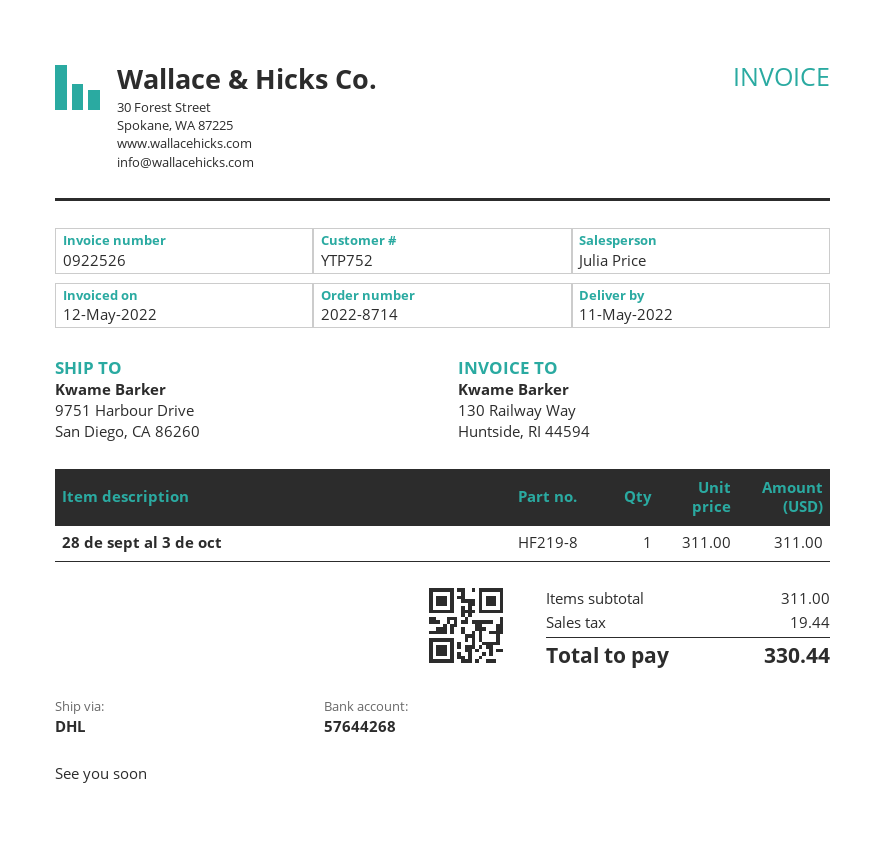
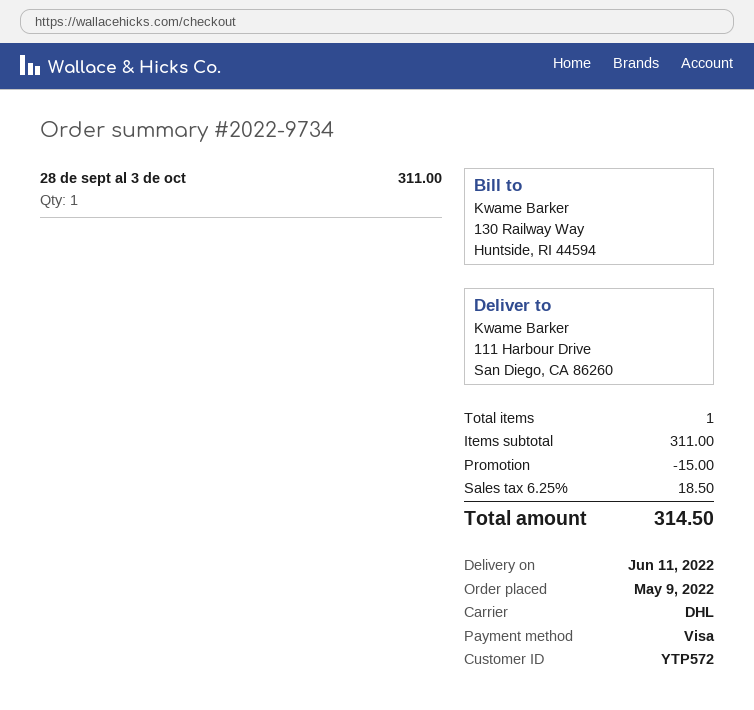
order number: 2022-8714 -> 2022-9734
delivery date: 2022-05-11 -> 2022-06-11
customer number: YTP752 -> YTP572
ship to: 9751 Harbour Drive, San Diego, CA 86260 -> 111 Harbour Drive, San Diego, CA 86260
discount: none -> 15.00
tax: 19.44 -> 18.50
total: 330.44 -> 314.50

